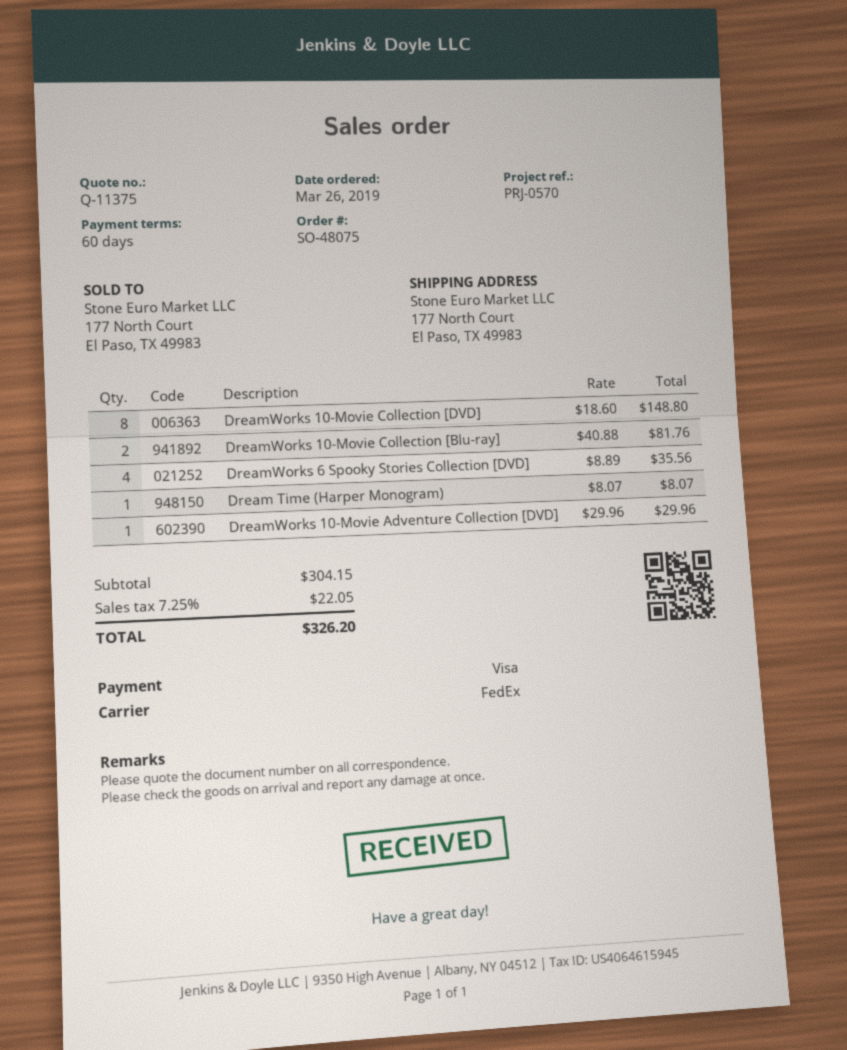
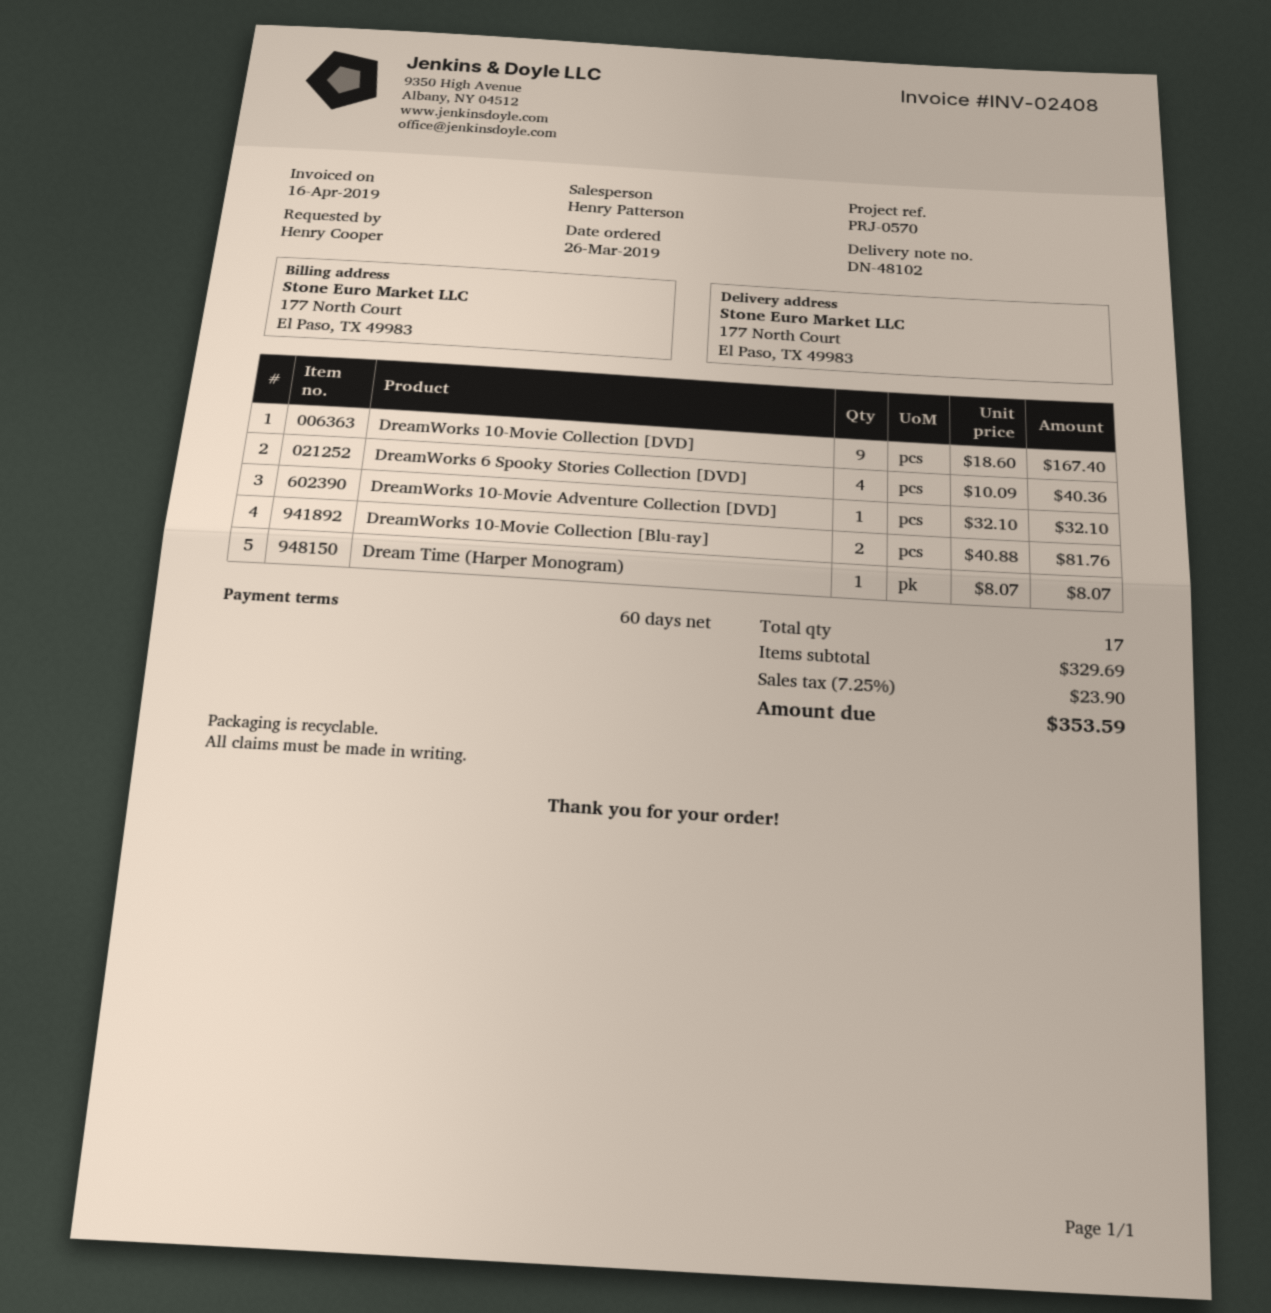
DreamWorks 10-Movie Collection [DVD]: 8 x 18.60 = 148.80 -> 9 x 18.60 = 167.40
DreamWorks 6 Spooky Stories Collection [DVD]: 4 x 8.89 = 35.56 -> 4 x 10.09 = 40.36
DreamWorks 10-Movie Adventure Collection [DVD]: 1 x 29.96 = 29.96 -> 1 x 32.10 = 32.10
subtotal: 304.15 -> 329.69
tax: 7.25% = 22.05 -> 7.25% = 23.90
total: 326.20 -> 353.59

